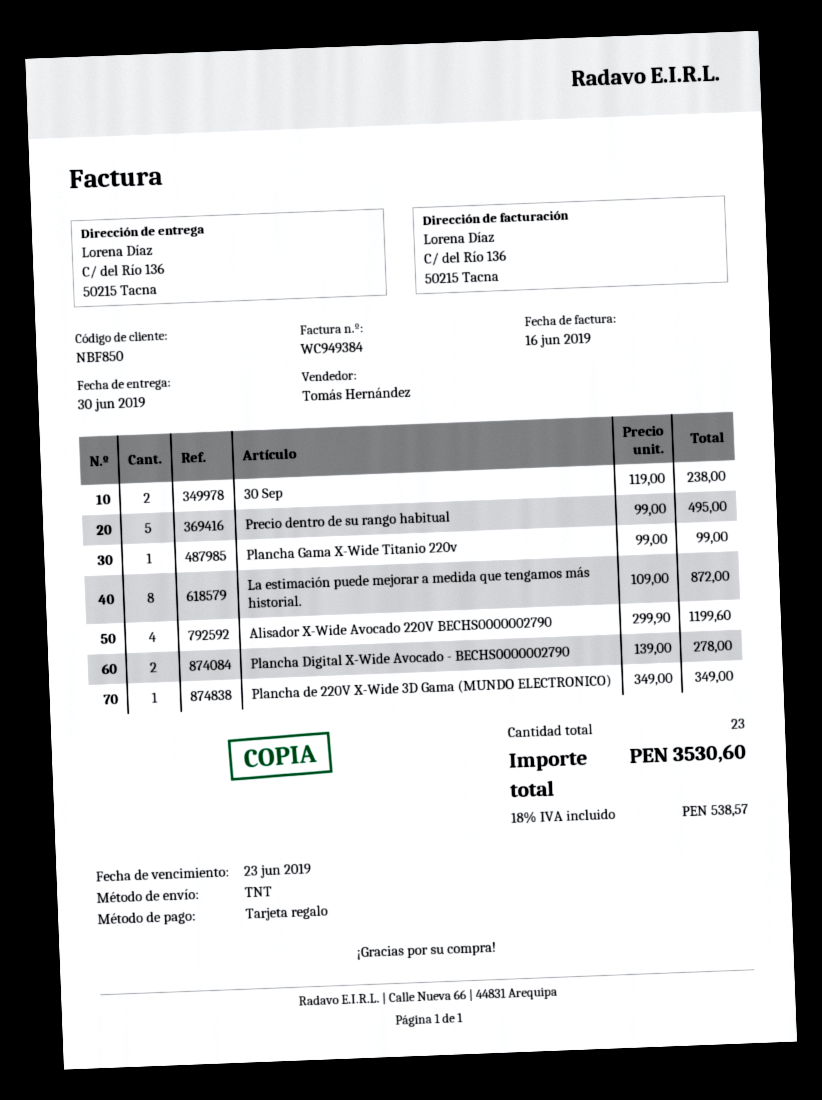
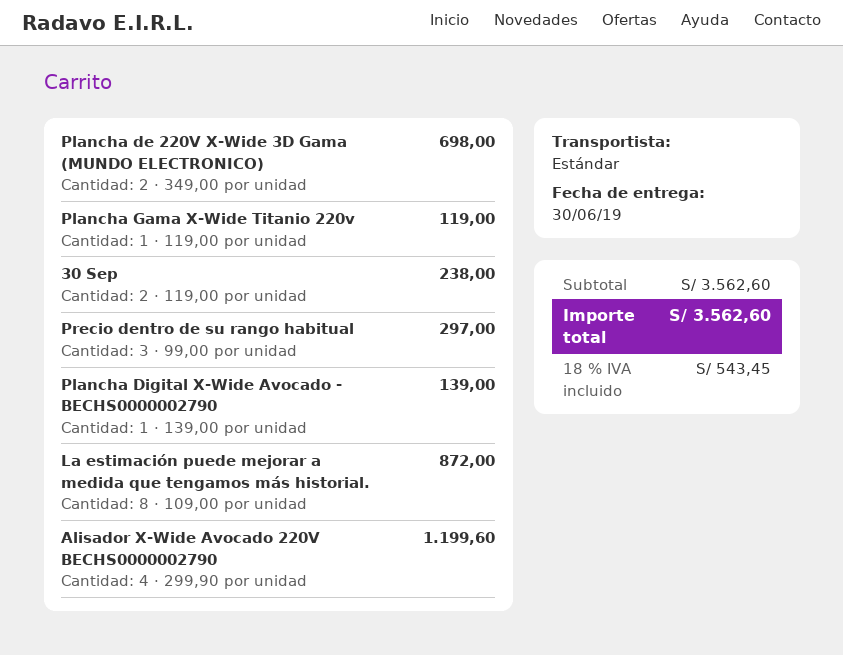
shipping method: TNT -> standard
Precio dentro de su rango habitual: 5 x 99.00 = 495.00 -> 3 x 99.00 = 297.00
Plancha Gama X-Wide Titanio 220v: 1 x 99.00 = 99.00 -> 1 x 119.00 = 119.00
Plancha Digital X-Wide Avocado - BECHS0000002790: 2 x 139.00 = 278.00 -> 1 x 139.00 = 139.00
Plancha de 220V X-Wide 3D Gama (MUNDO ELECTRONICO): 1 x 349.00 = 349.00 -> 2 x 349.00 = 698.00
tax: 18% = 538.57 -> 18% = 543.45
total: 3530.60 -> 3562.60

